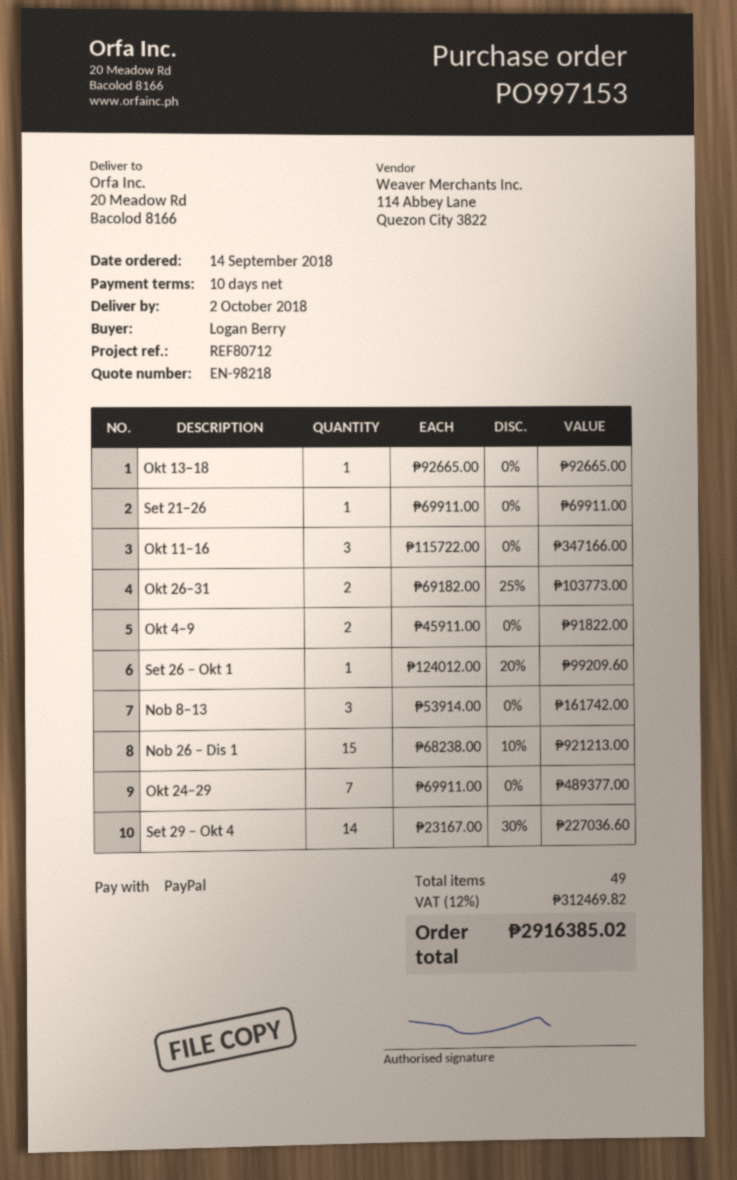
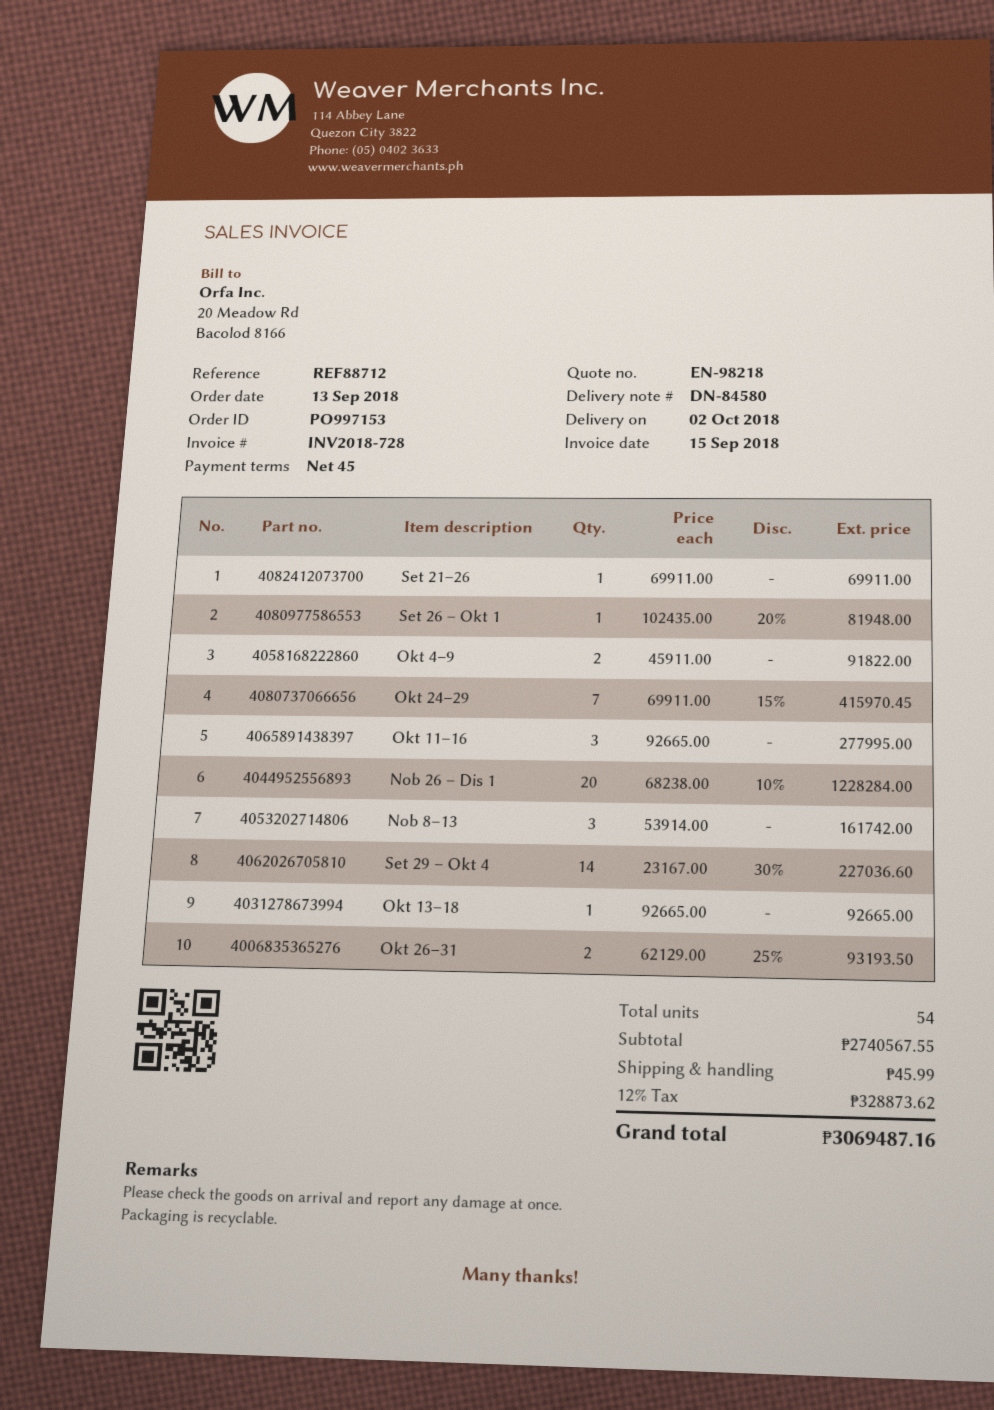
order date: 2018-09-14 -> 2018-09-13
payment terms: 10 days -> 45 days
reference: REF80712 -> REF88712
Okt 11–16: 3 x 115722.00 = 347166.00 -> 3 x 92665.00 = 277995.00
Okt 26–31: 2 x 69182.00 - 25% = 103773.00 -> 2 x 62129.00 - 25% = 93193.50
Set 26 – Okt 1: 1 x 124012.00 - 20% = 99209.60 -> 1 x 102435.00 - 20% = 81948.00
Nob 26 – Dis 1: 15 x 68238.00 - 10% = 921213.00 -> 20 x 68238.00 - 10% = 1228284.00
Okt 24–29: 7 x 69911.00 = 489377.00 -> 7 x 69911.00 - 15% = 415970.45
total quantity: 49 -> 54
shipping: none -> 45.99
tax: 12% = 312469.82 -> 12% = 328873.62
total: 2916385.02 -> 3069487.16

